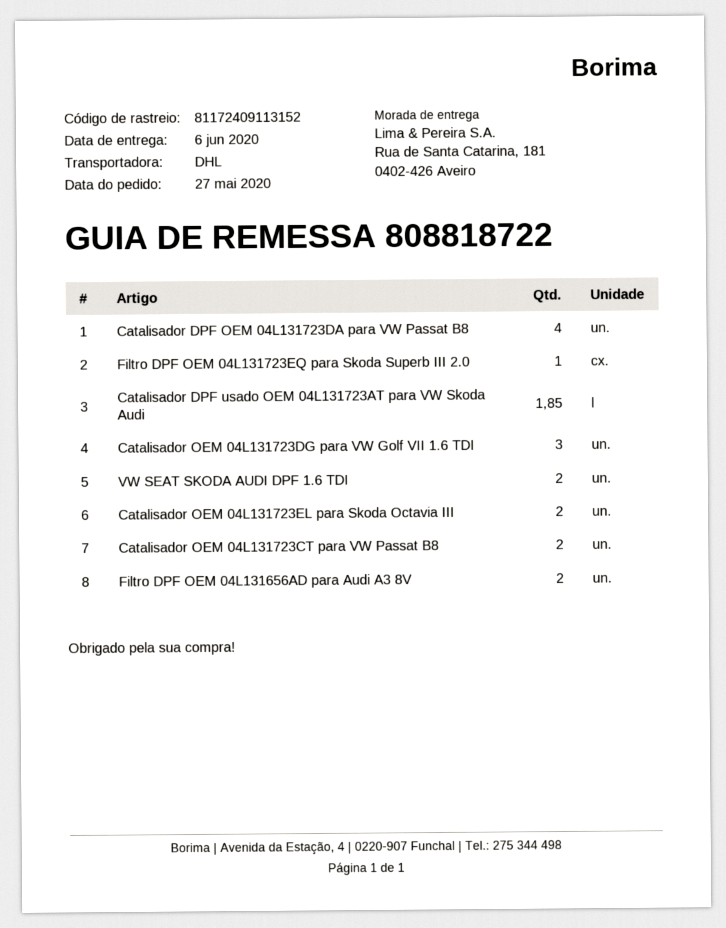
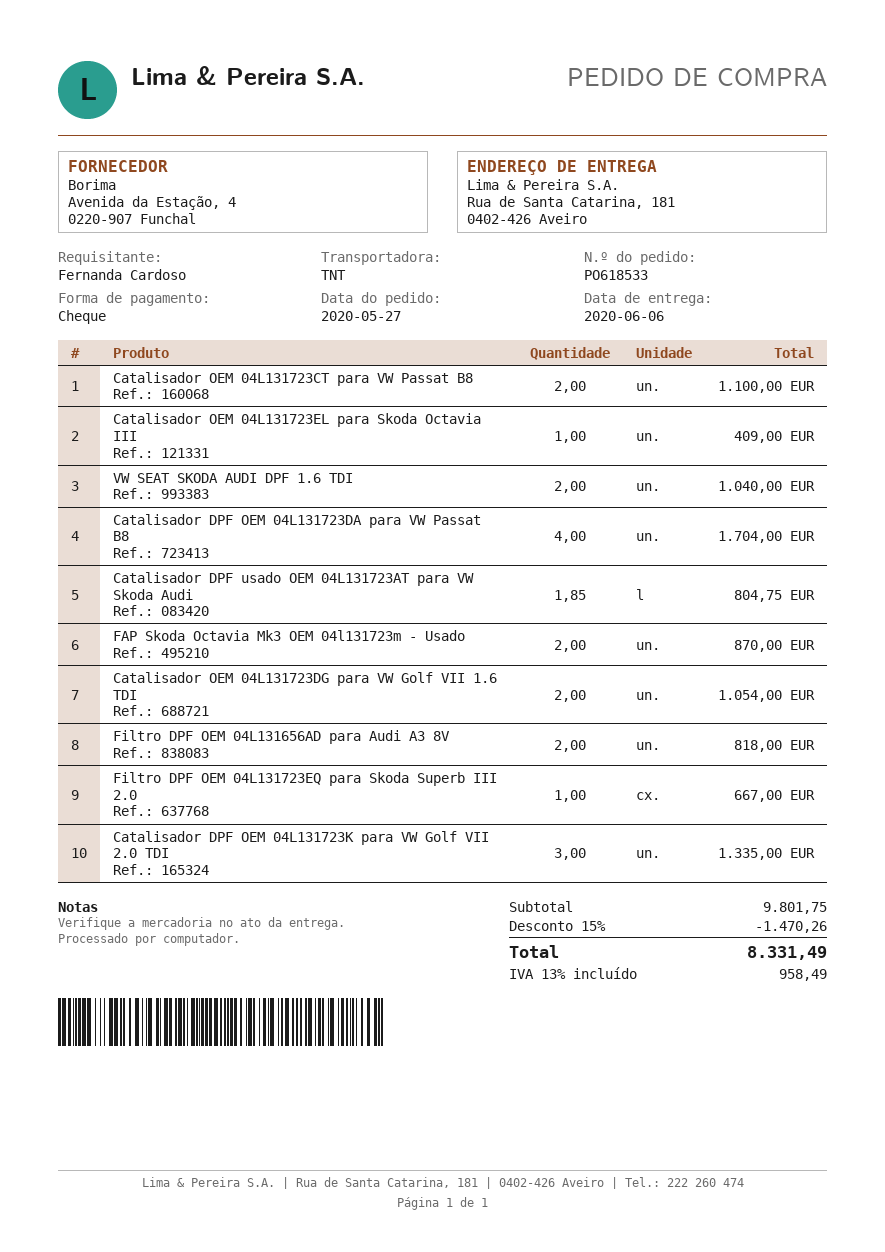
shipping method: DHL -> TNT
Catalisador OEM 04L131723DG para VW Golf VII 1.6 TDI: 3 -> 2
Catalisador OEM 04L131723EL para Skoda Octavia III: 2 -> 1
FAP Skoda Octavia Mk3 OEM 04l131723m - Usado: none -> 2
Catalisador DPF OEM 04L131723K para VW Golf VII 2.0 TDI: none -> 3

